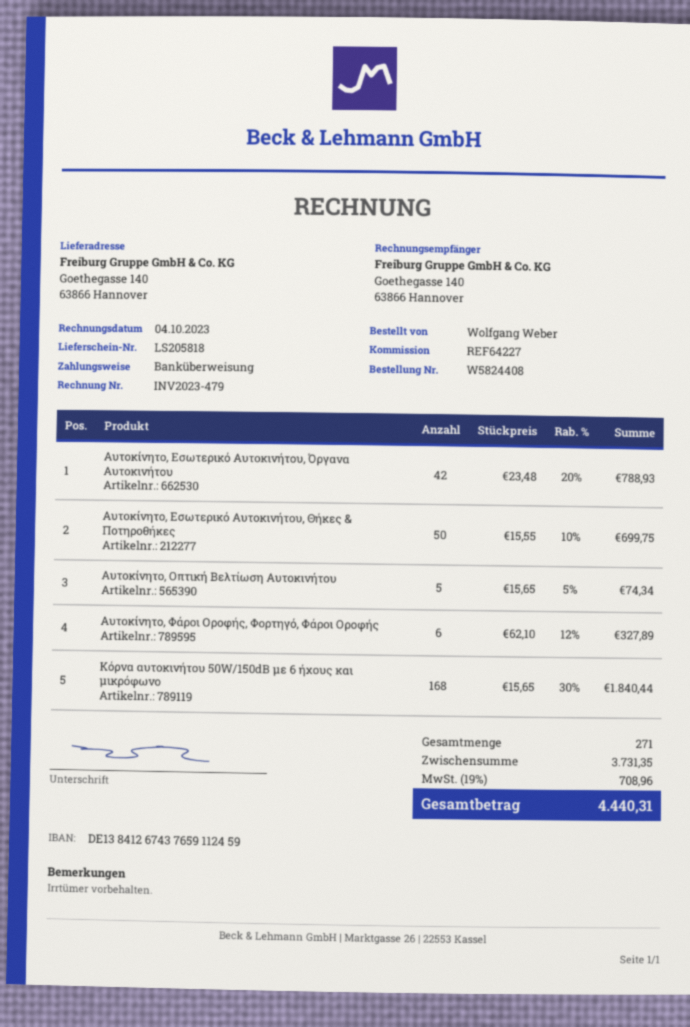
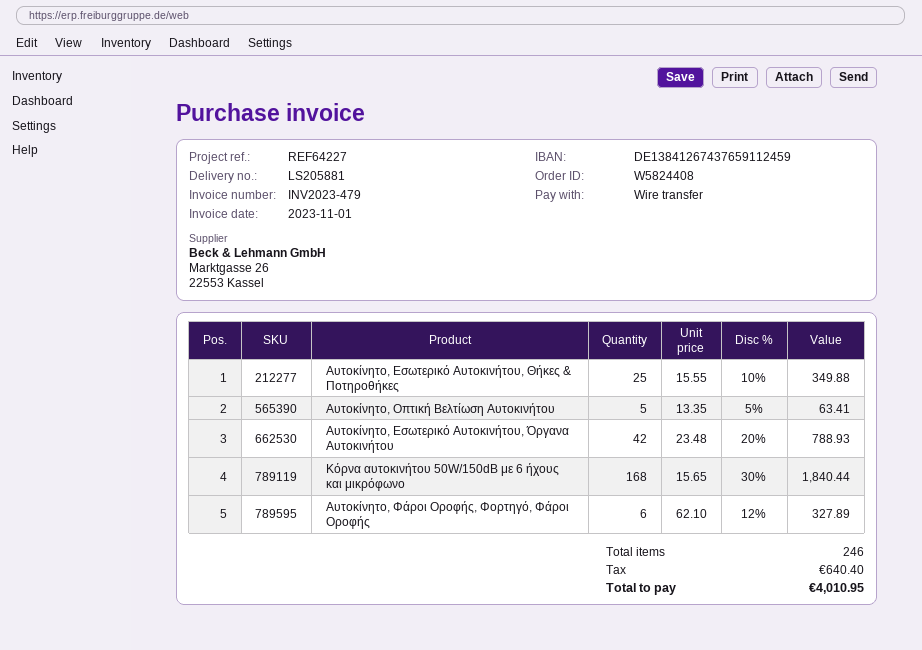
delivery note number: LS205818 -> LS205881
invoice date: 2023-10-04 -> 2023-11-01
Αυτοκίνητο, Εσωτερικό Αυτοκινήτου, Θήκες & Ποτηροθήκες: 50 x 15.55 - 10% = 699.75 -> 25 x 15.55 - 10% = 349.88
Αυτοκίνητο, Οπτική Βελτίωση Αυτοκινήτου: 5 x 15.65 - 5% = 74.34 -> 5 x 13.35 - 5% = 63.41
total quantity: 271 -> 246
tax: 708.96 -> 640.40
total: 4440.31 -> 4010.95

